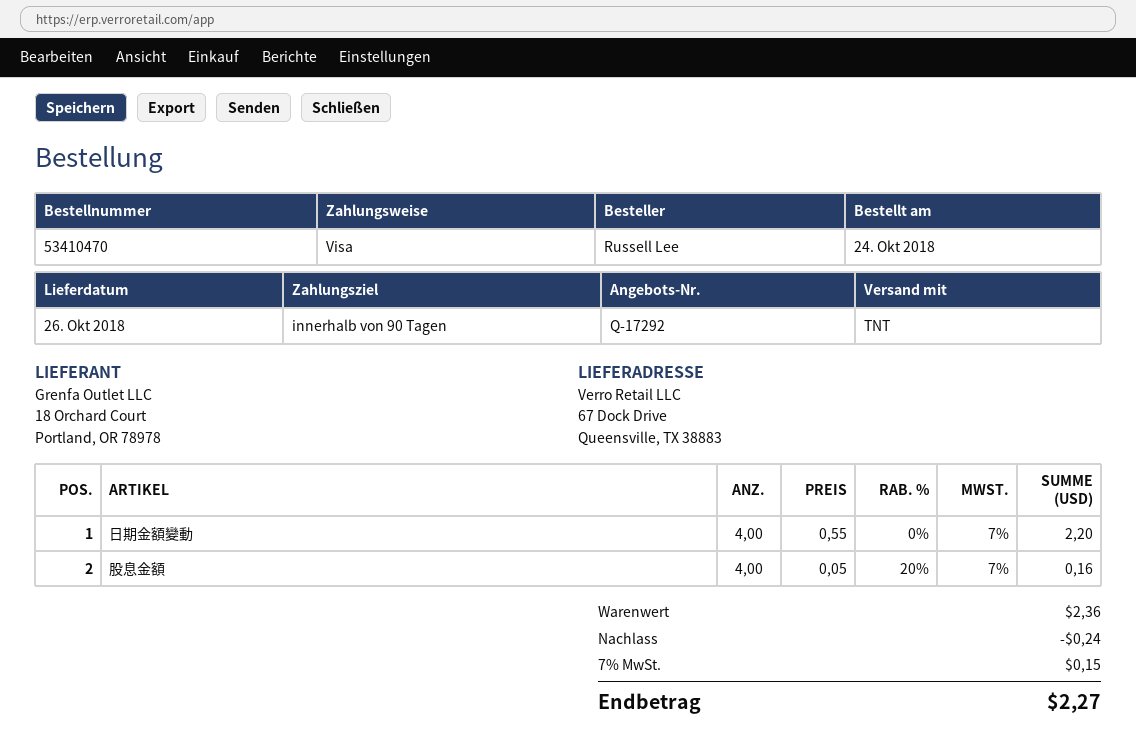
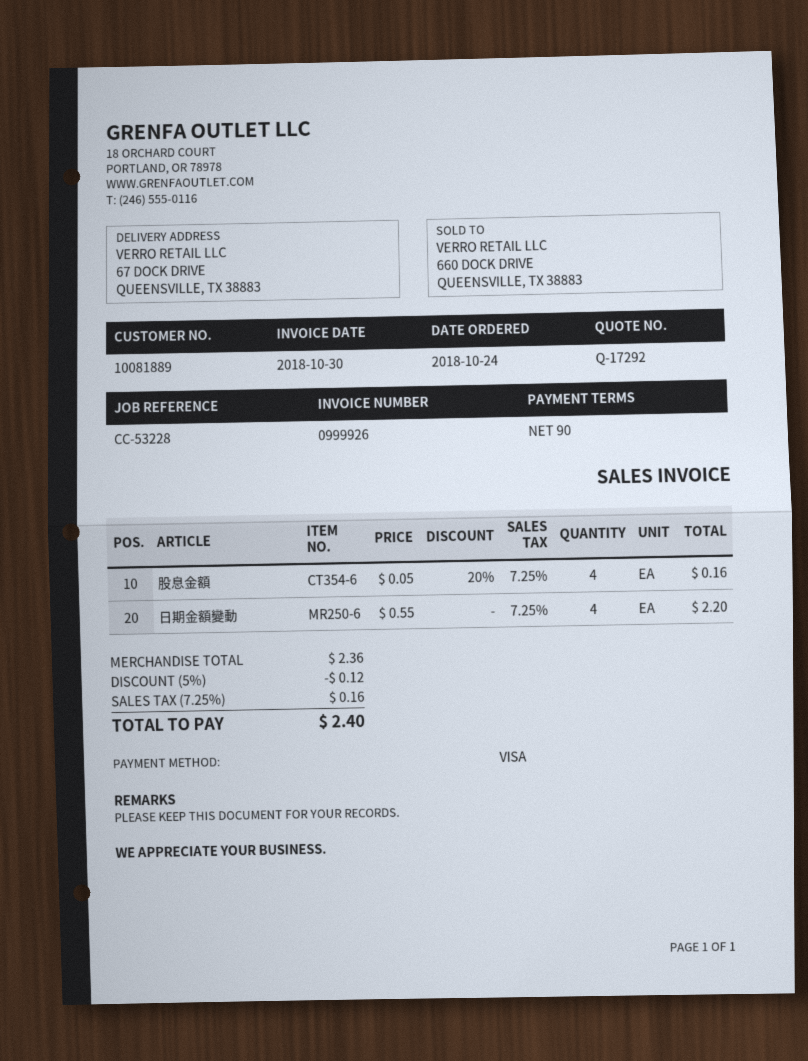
discount: 0.24 -> 0.12
tax: 7% = 0.15 -> 7.25% = 0.16
total: 2.27 -> 2.40

